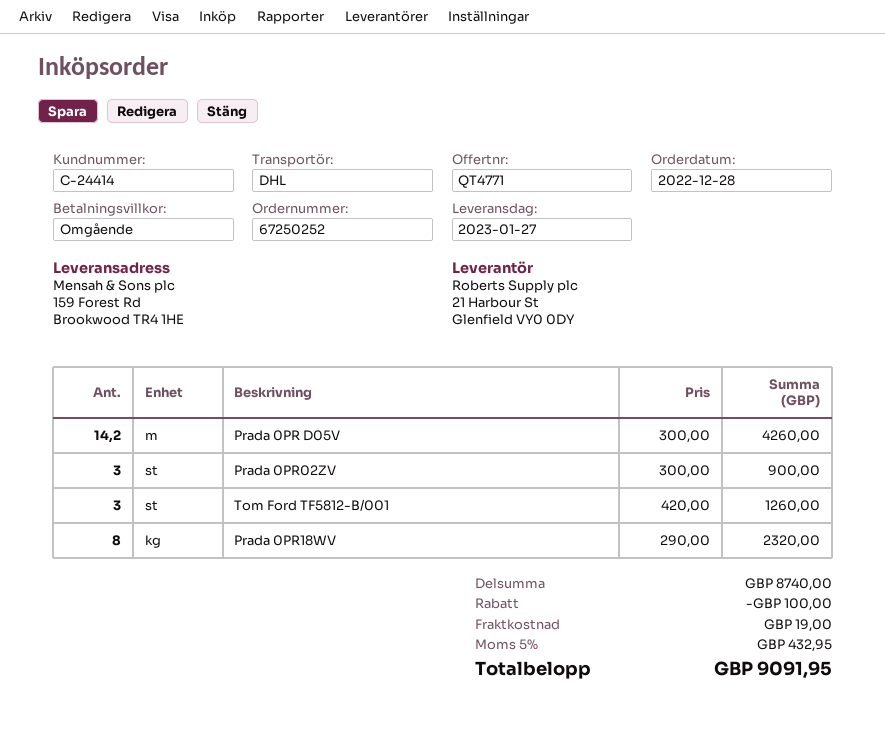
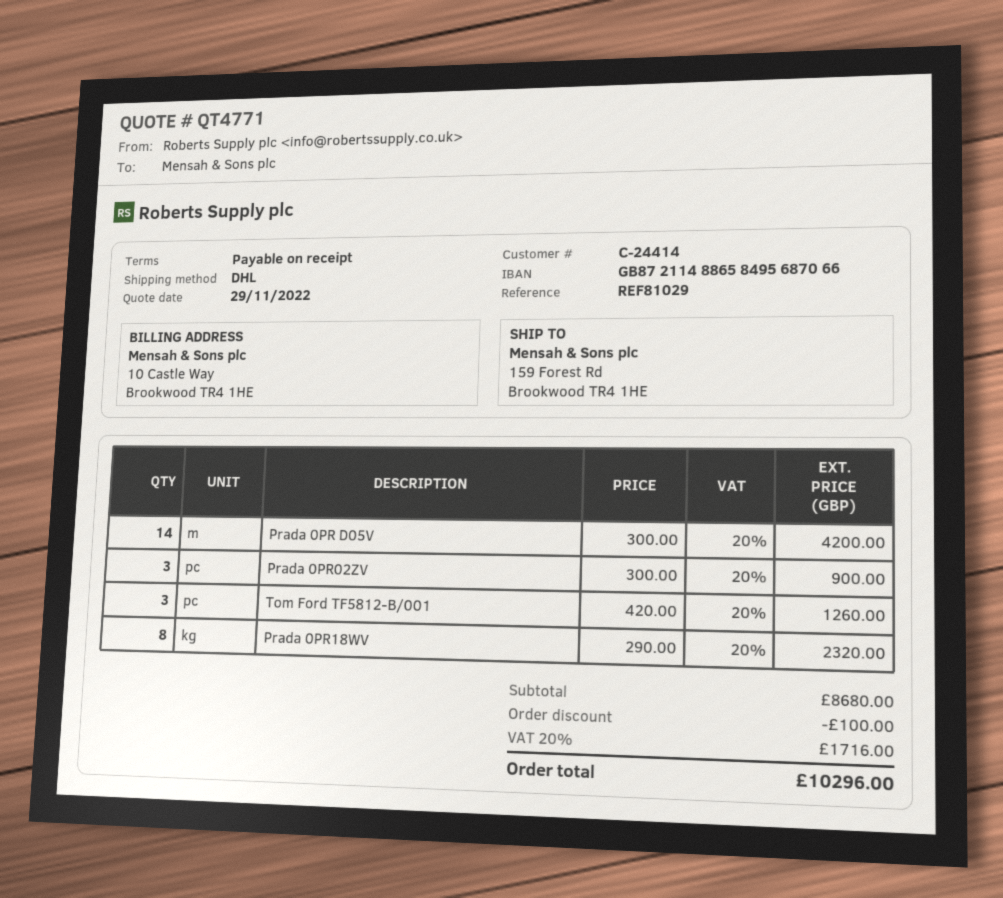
Prada 0PR D05V: 14.2 x 300.00 = 4260.00 -> 14 x 300.00 = 4200.00
subtotal: 8740.00 -> 8680.00
shipping: 19.00 -> none
tax: 5% = 432.95 -> 20% = 1716.00
total: 9091.95 -> 10296.00

